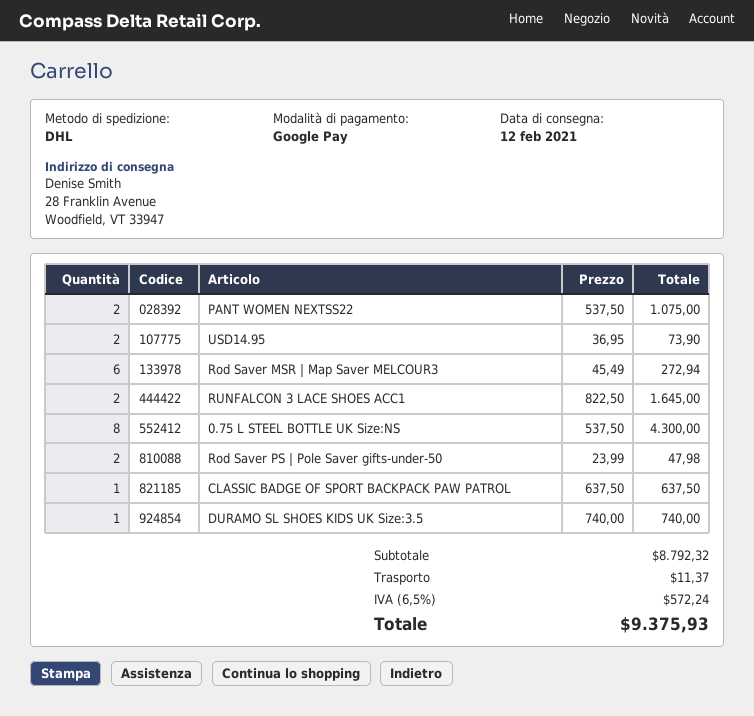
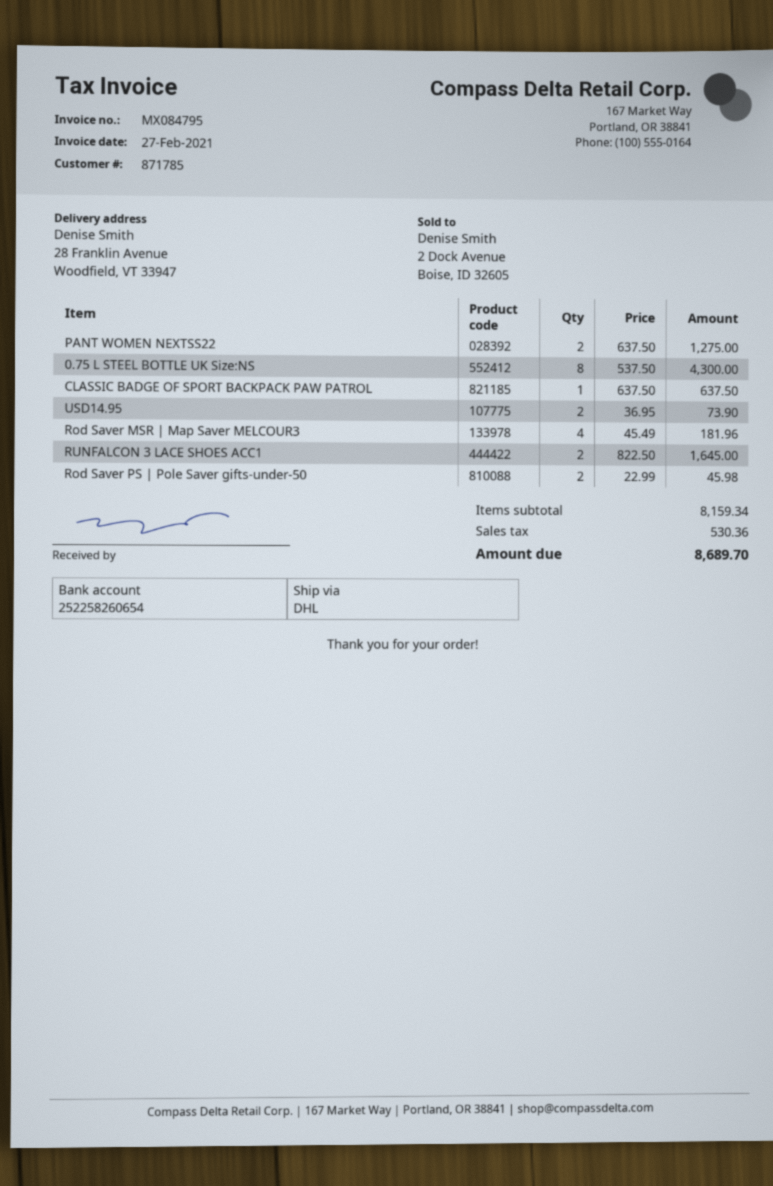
PANT WOMEN NEXTSS22: 2 x 537.50 = 1075.00 -> 2 x 637.50 = 1275.00
Rod Saver MSR | Map Saver MELCOUR3: 6 x 45.49 = 272.94 -> 4 x 45.49 = 181.96
Rod Saver PS | Pole Saver gifts-under-50: 2 x 23.99 = 47.98 -> 2 x 22.99 = 45.98
DURAMO SL SHOES KIDS UK Size:3.5: 1 x 740.00 = 740.00 -> none
subtotal: 8792.32 -> 8159.34
shipping: 11.37 -> none
tax: 572.24 -> 530.36
total: 9375.93 -> 8689.70

